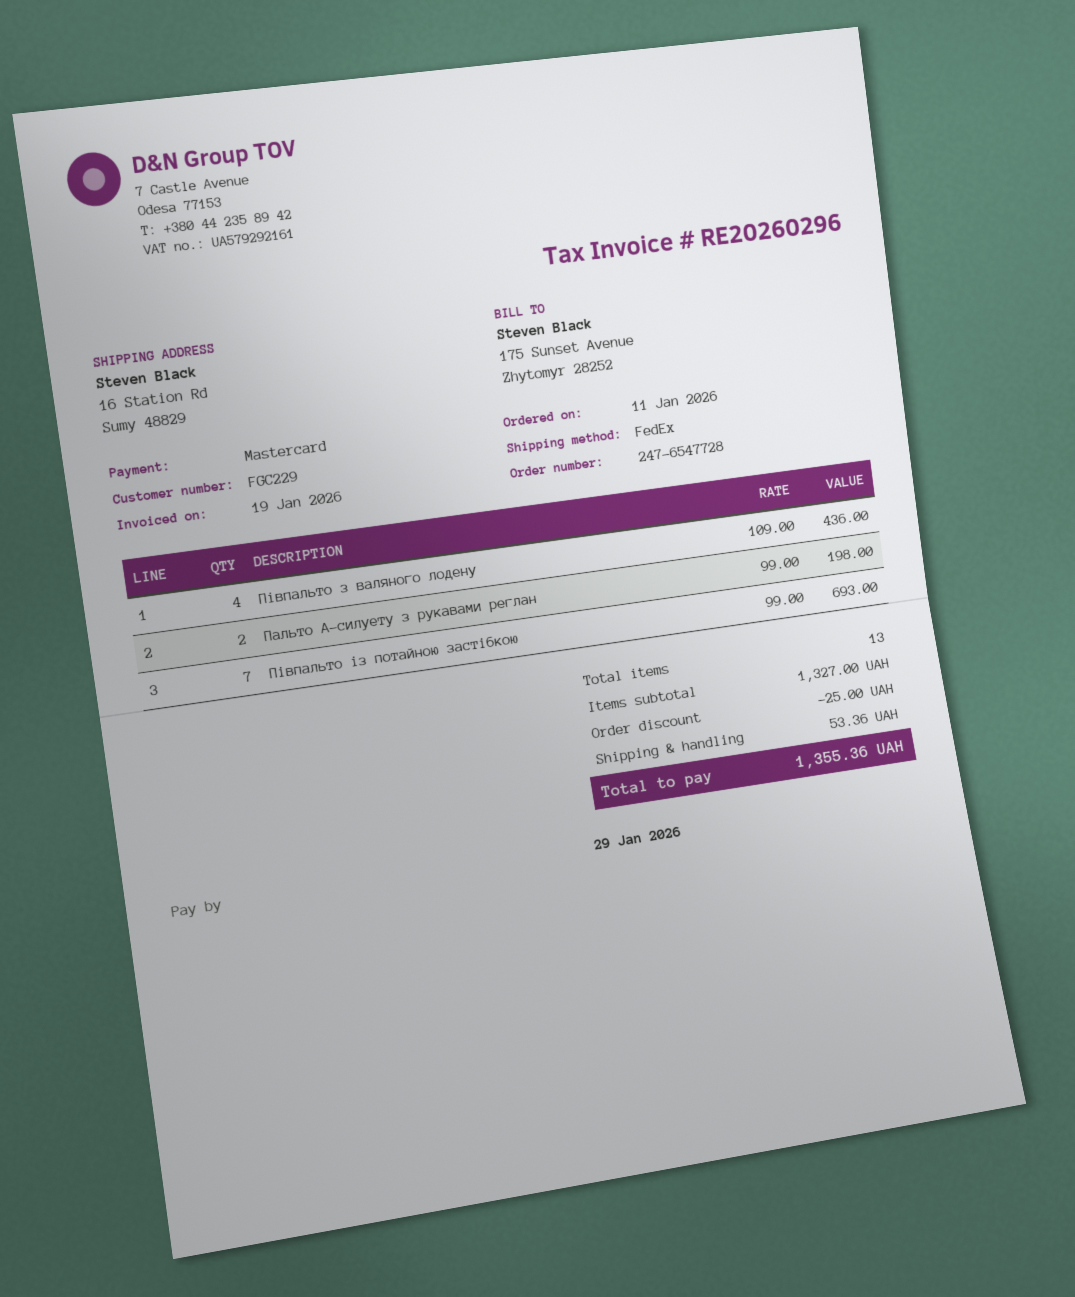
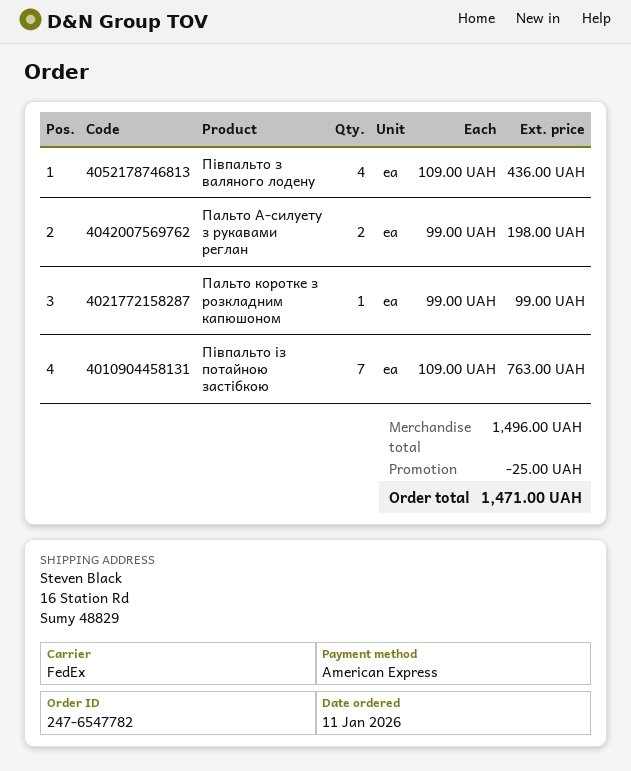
order number: 247-6547728 -> 247-6547782
payment method: Mastercard -> American Express
Півпальто із потайною застібкою: 7 x 99.00 = 693.00 -> 7 x 109.00 = 763.00
Пальто коротке з розкладним капюшоном: none -> 1 x 99.00 = 99.00
subtotal: 1327.00 -> 1496.00
shipping: 53.36 -> none
total: 1355.36 -> 1471.00

